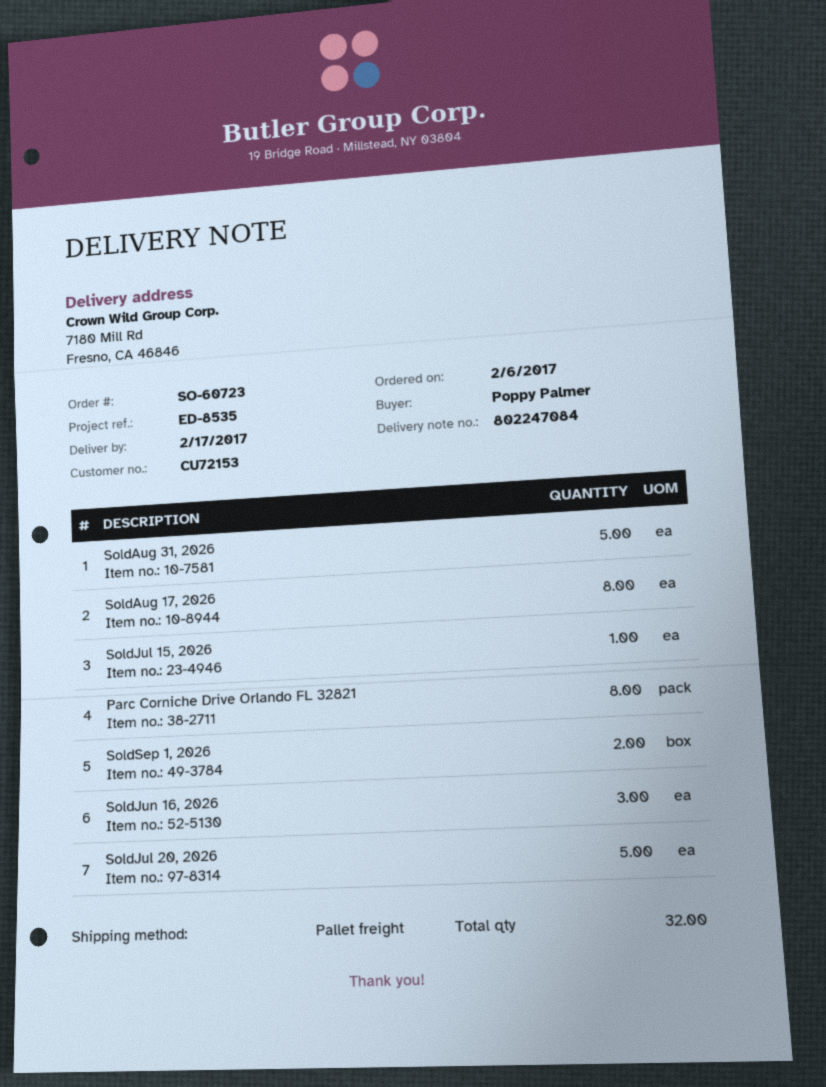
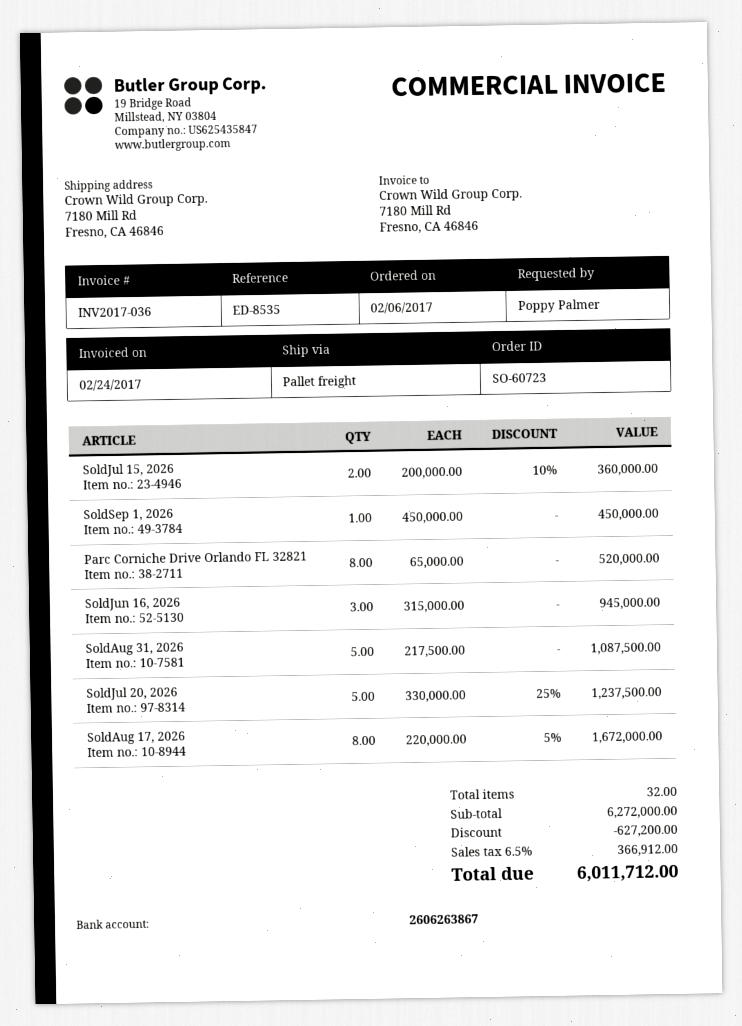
SoldJul 15, 2026: 1 -> 2
SoldSep 1, 2026: 2 -> 1

